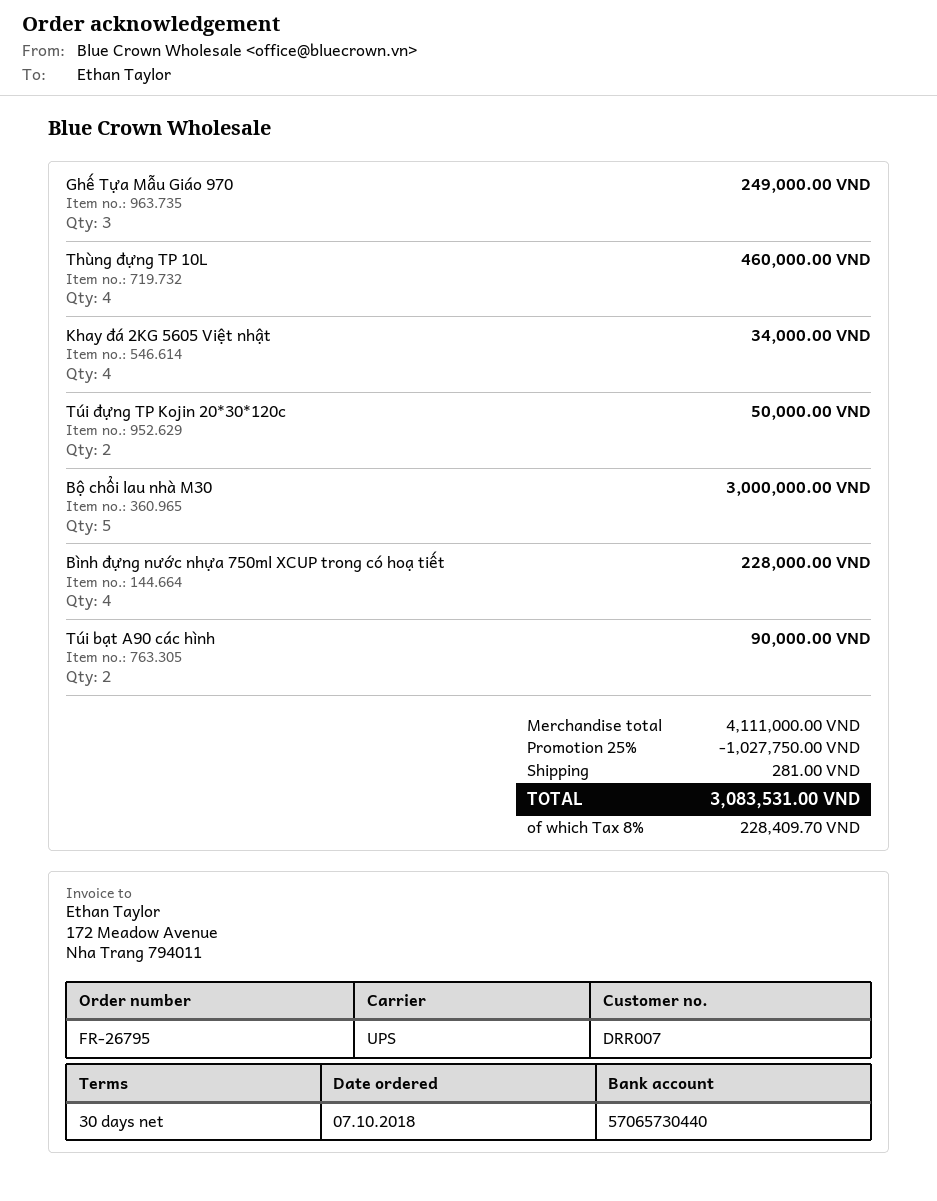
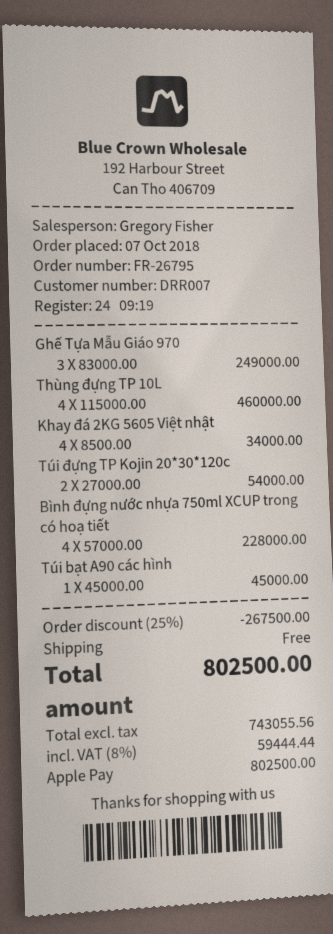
Túi đựng TP Kojin 20*30*120c: 2 for 50000.00 -> 2 for 54000.00
Bộ chổi lau nhà M30: 5 for 3000000.00 -> none
Túi bạt A90 các hình: 2 for 90000.00 -> 1 for 45000.00
discount: 25% = 1027750.00 -> 25% = 267500.00
shipping: 281.00 -> 0.00
tax: 8% = 228409.70 -> 8% = 59444.44
total: 3083531.00 -> 802500.00

